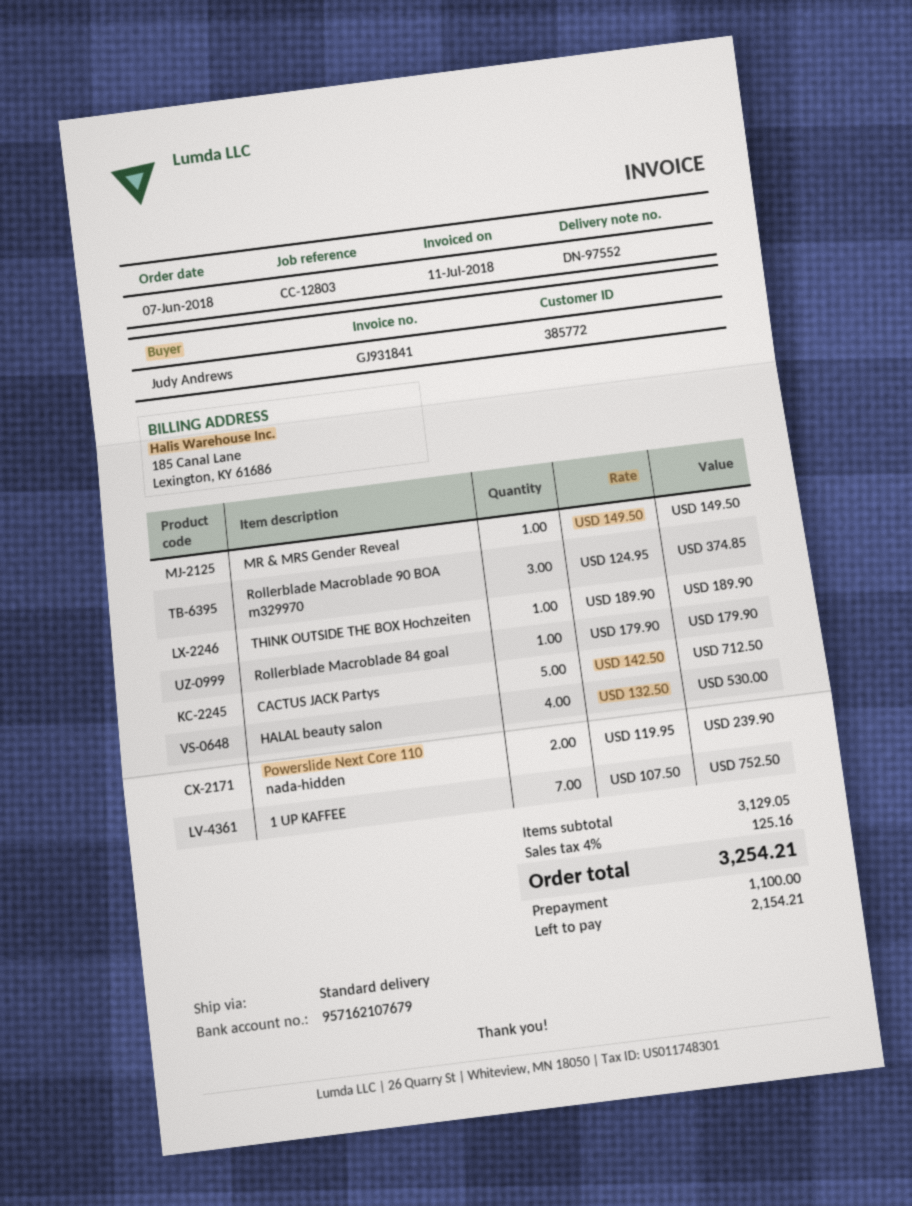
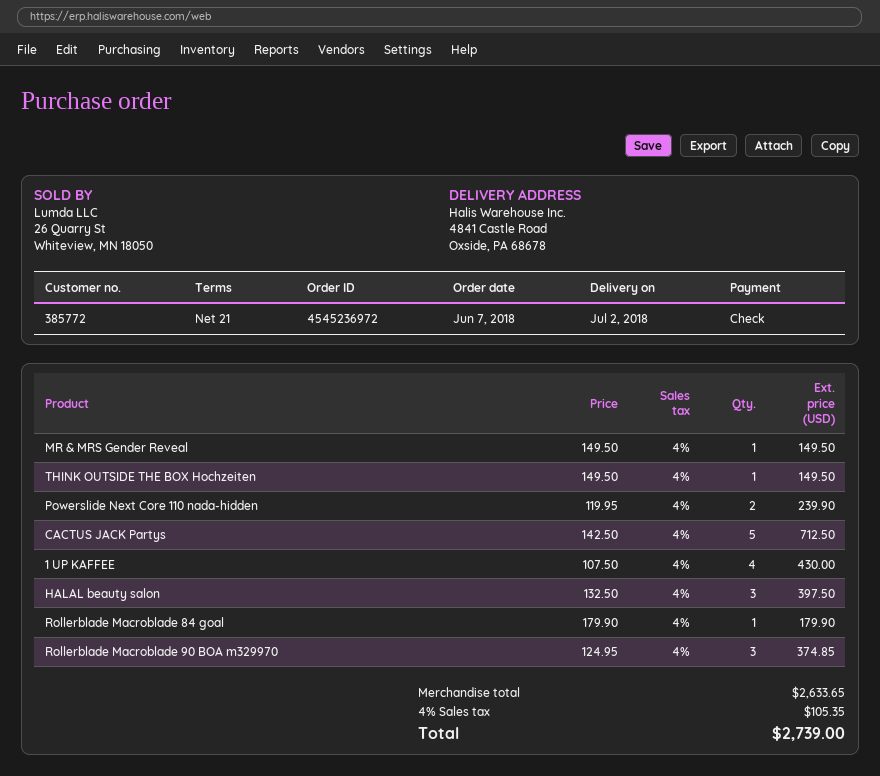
THINK OUTSIDE THE BOX Hochzeiten: 1 x 189.90 = 189.90 -> 1 x 149.50 = 149.50
HALAL beauty salon: 4 x 132.50 = 530.00 -> 3 x 132.50 = 397.50
1 UP KAFFEE: 7 x 107.50 = 752.50 -> 4 x 107.50 = 430.00
subtotal: 3129.05 -> 2633.65
tax: 4% = 125.16 -> 4% = 105.35
total: 3254.21 -> 2739.00

